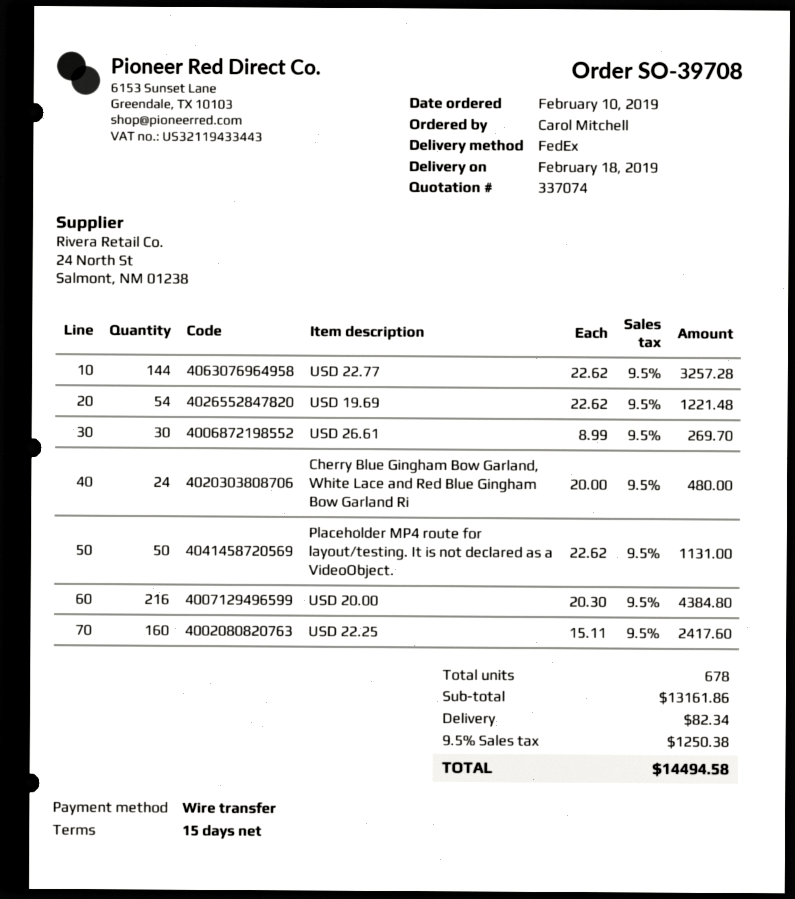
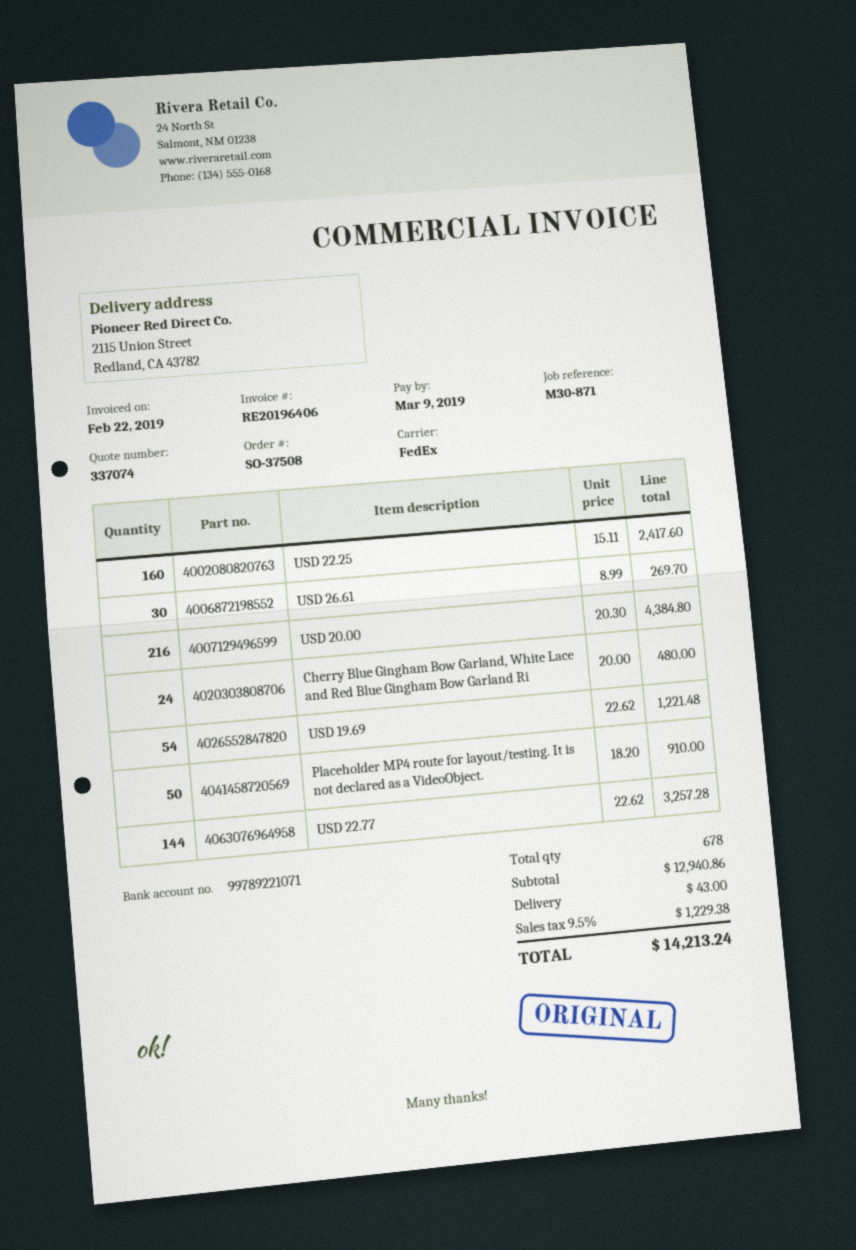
order number: SO-39708 -> SO-37508
Placeholder MP4 route for layout/testing. It is not declared as a VideoObject.: 50 x 22.62 = 1131.00 -> 50 x 18.20 = 910.00
subtotal: 13161.86 -> 12940.86
shipping: 82.34 -> 43.00
tax: 9.5% = 1250.38 -> 9.5% = 1229.38
total: 14494.58 -> 14213.24

